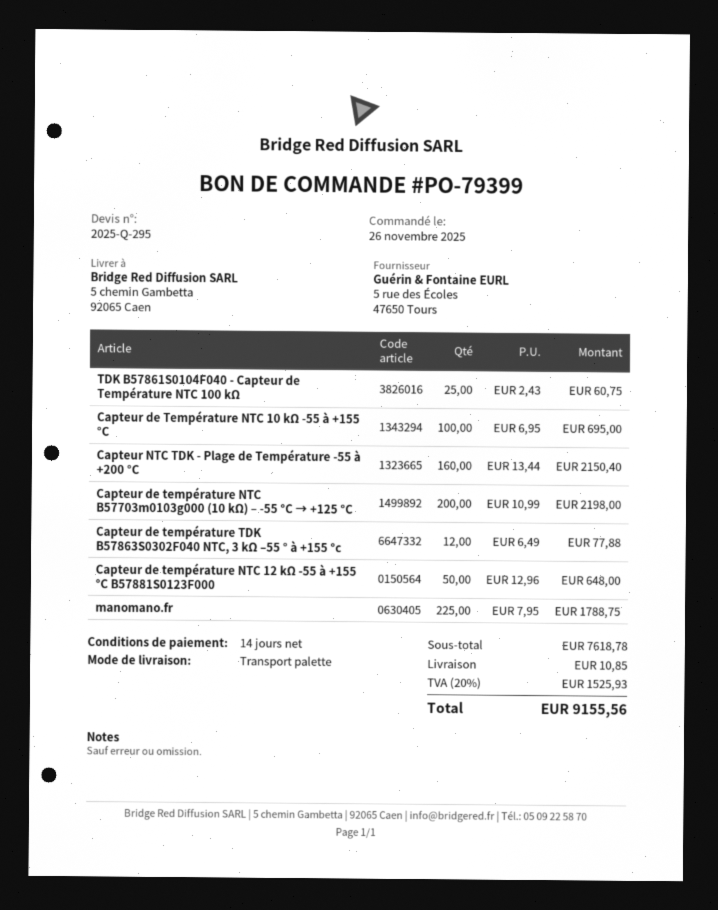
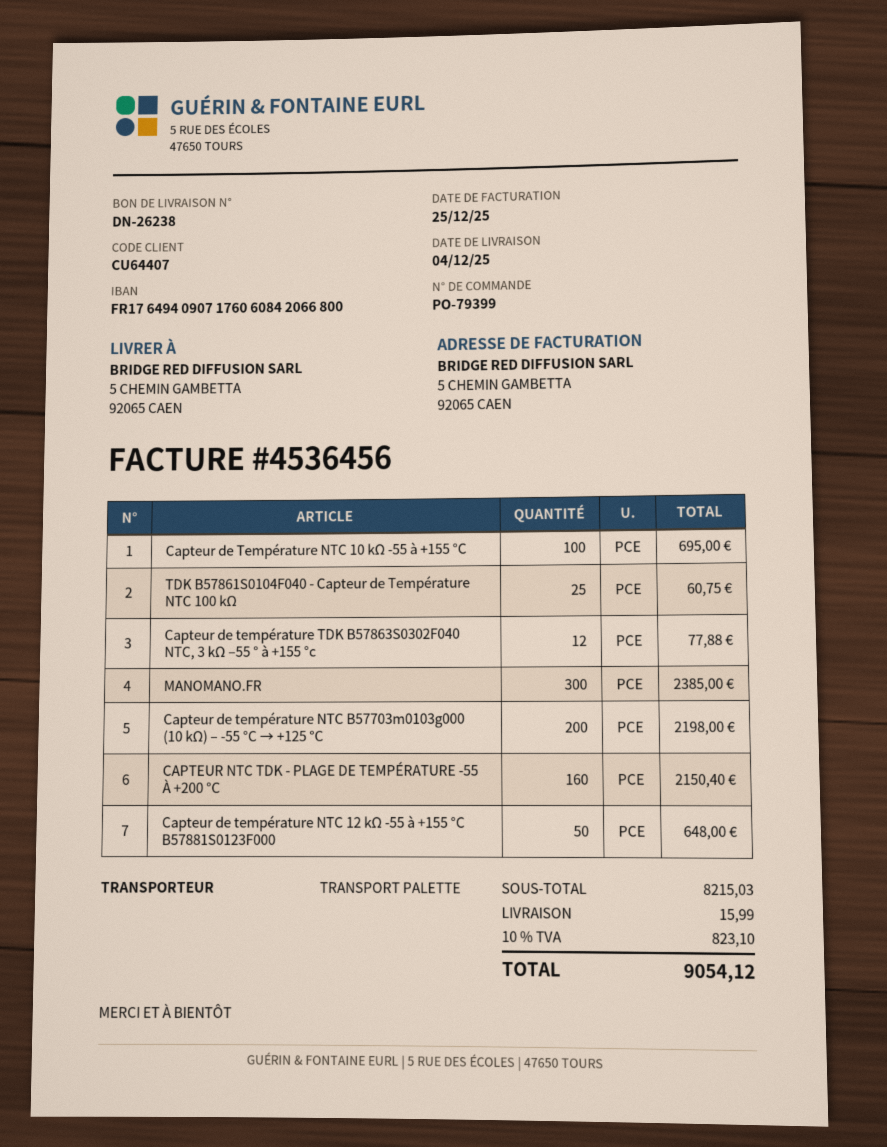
manomano.fr: 225 for 1788.75 -> 300 for 2385.00
subtotal: 7618.78 -> 8215.03
shipping: 10.85 -> 15.99
tax: 20% = 1525.93 -> 10% = 823.10
total: 9155.56 -> 9054.12

